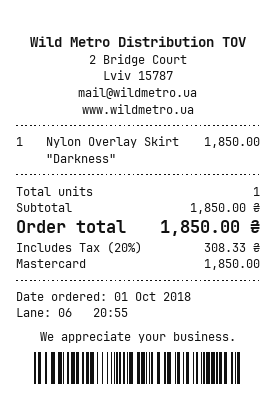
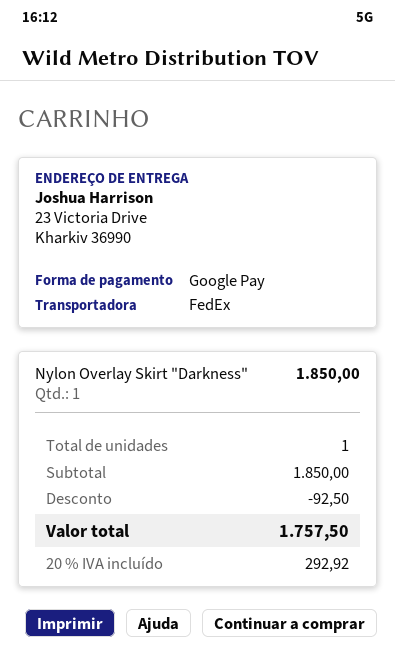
payment method: Mastercard -> Google Pay
discount: none -> 92.50
tax: 20% = 308.33 -> 20% = 292.92
total: 1850.00 -> 1757.50

